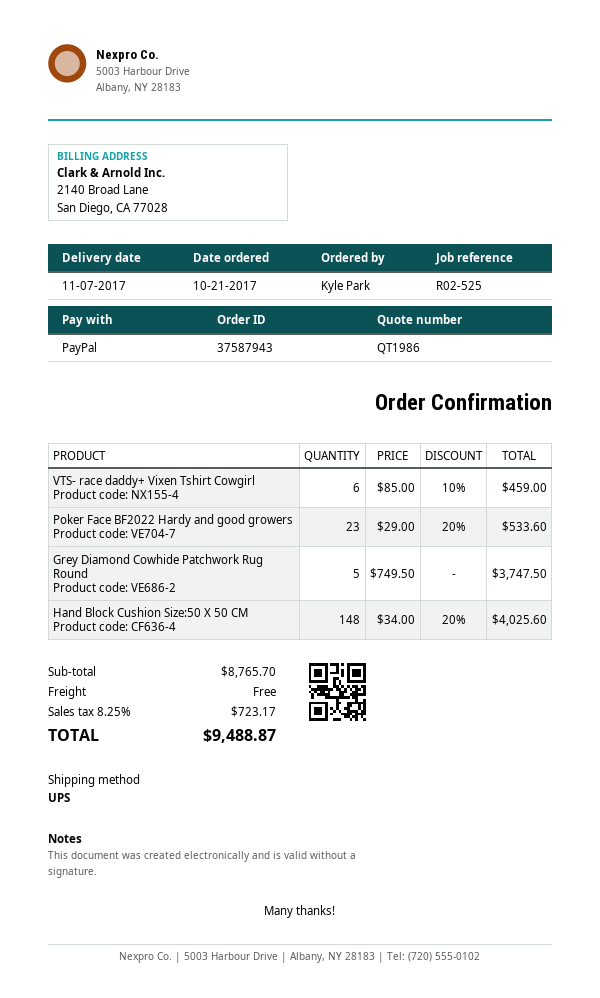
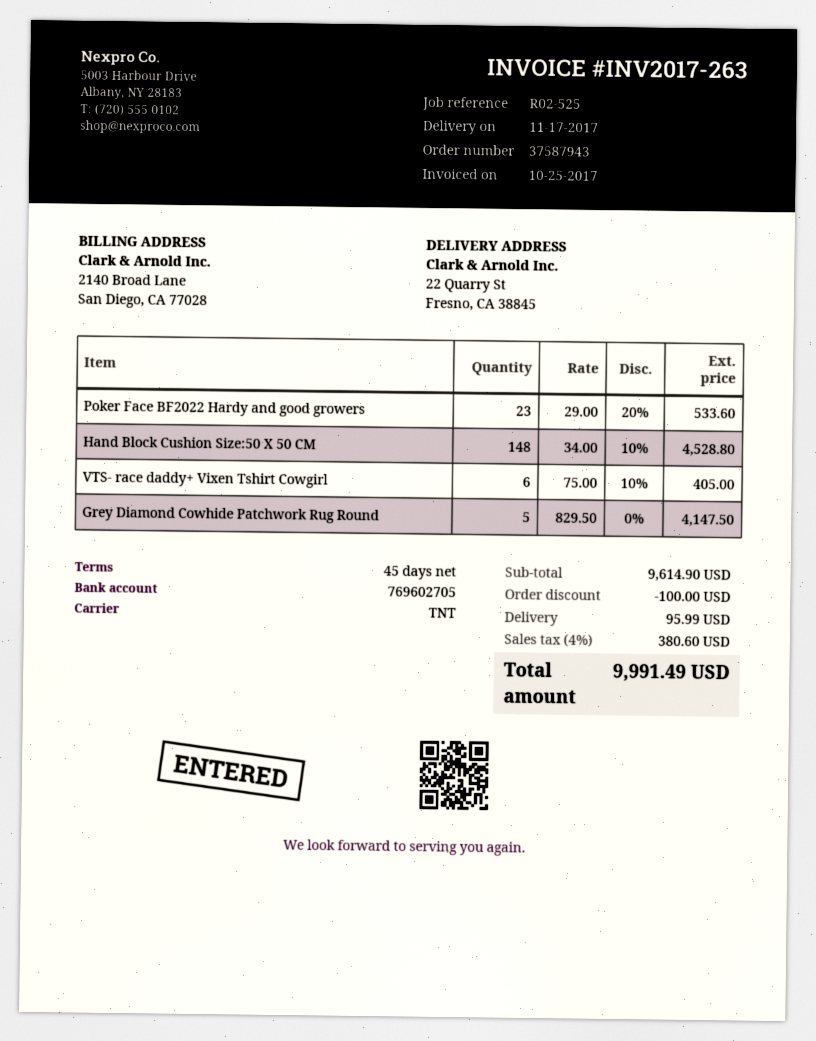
delivery date: 2017-11-07 -> 2017-11-17
shipping method: UPS -> TNT
VTS- race daddy+ Vixen Tshirt Cowgirl: 6 x 85.00 - 10% = 459.00 -> 6 x 75.00 - 10% = 405.00
Grey Diamond Cowhide Patchwork Rug Round: 5 x 749.50 = 3747.50 -> 5 x 829.50 = 4147.50
Hand Block Cushion Size:50 X 50 CM: 148 x 34.00 - 20% = 4025.60 -> 148 x 34.00 - 10% = 4528.80
subtotal: 8765.70 -> 9614.90
discount: none -> 100.00
shipping: 0.00 -> 95.99
tax: 8.25% = 723.17 -> 4% = 380.60
total: 9488.87 -> 9991.49

